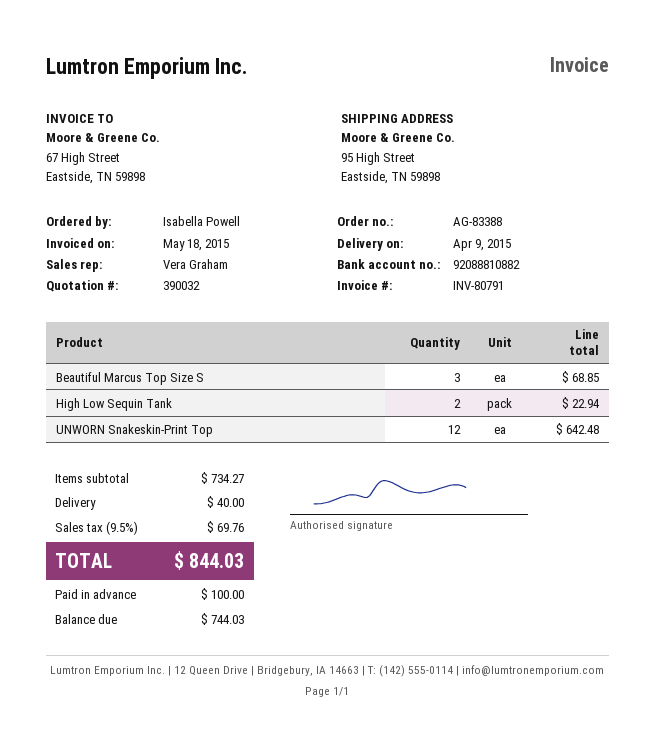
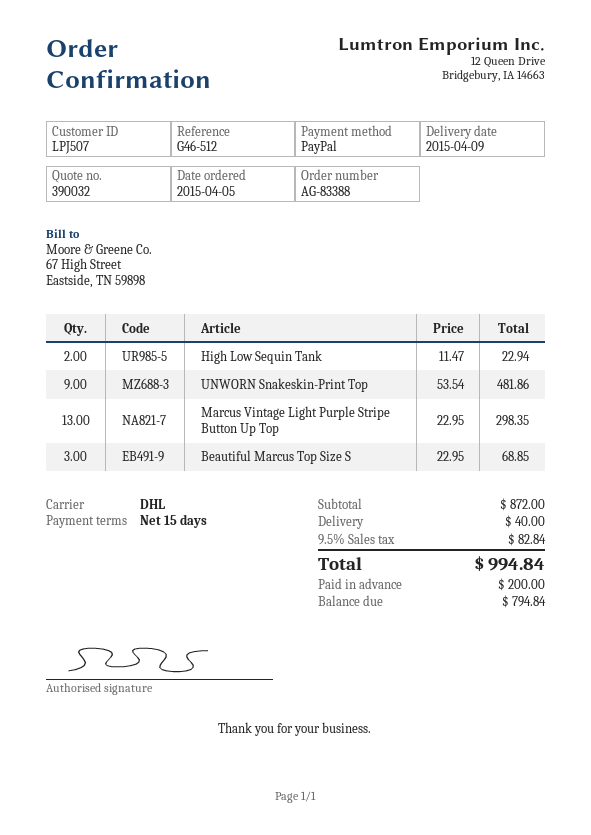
UNWORN Snakeskin-Print Top: 12 for 642.48 -> 9 for 481.86
Marcus Vintage Light Purple Stripe Button Up Top: none -> 13 for 298.35
subtotal: 734.27 -> 872.00
tax: 9.5% = 69.76 -> 9.5% = 82.84
total: 844.03 -> 994.84
deposit: 100.00 -> 200.00
balance: 744.03 -> 794.84

